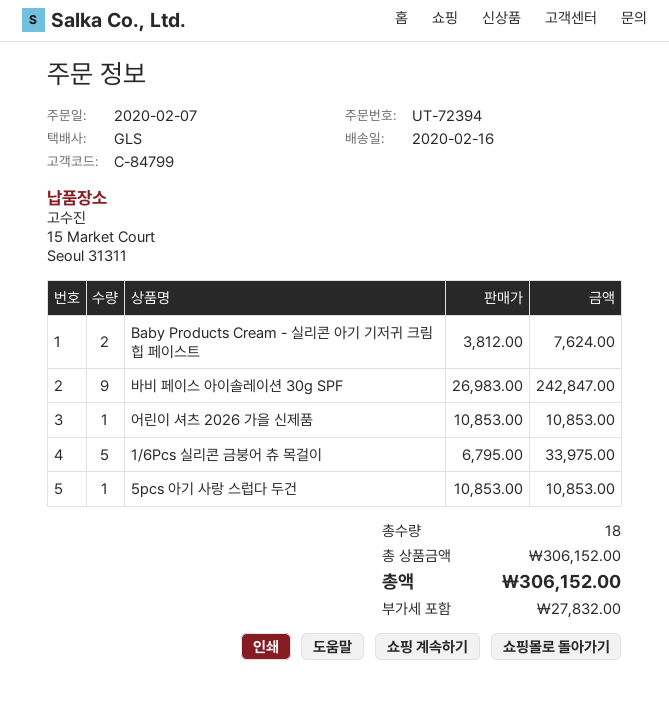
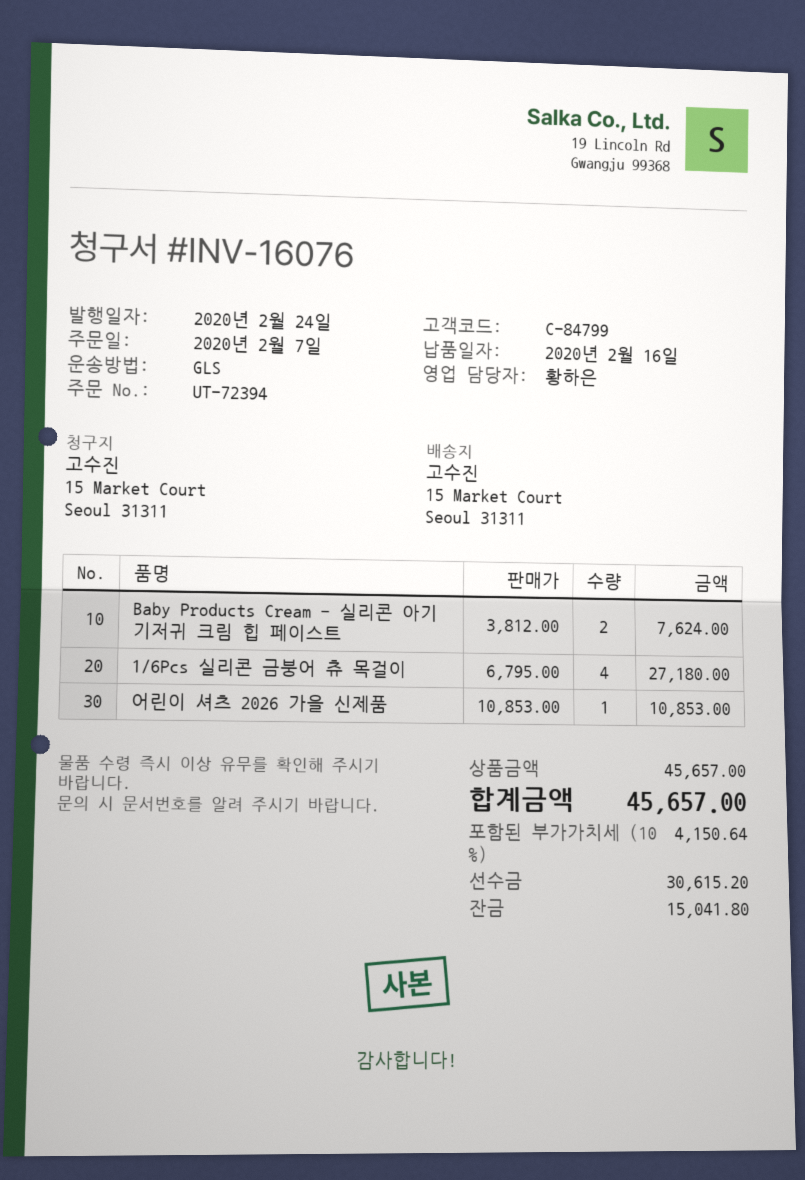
바비 페이스 아이솔레이션 30g SPF: 9 x 26983.00 = 242847.00 -> none
1/6Pcs 실리콘 금붕어 츄 목걸이: 5 x 6795.00 = 33975.00 -> 4 x 6795.00 = 27180.00
5pcs 아기 사랑 스럽다 두건: 1 x 10853.00 = 10853.00 -> none
subtotal: 306152.00 -> 45657.00
tax: 27832.00 -> 4150.64
total: 306152.00 -> 45657.00

